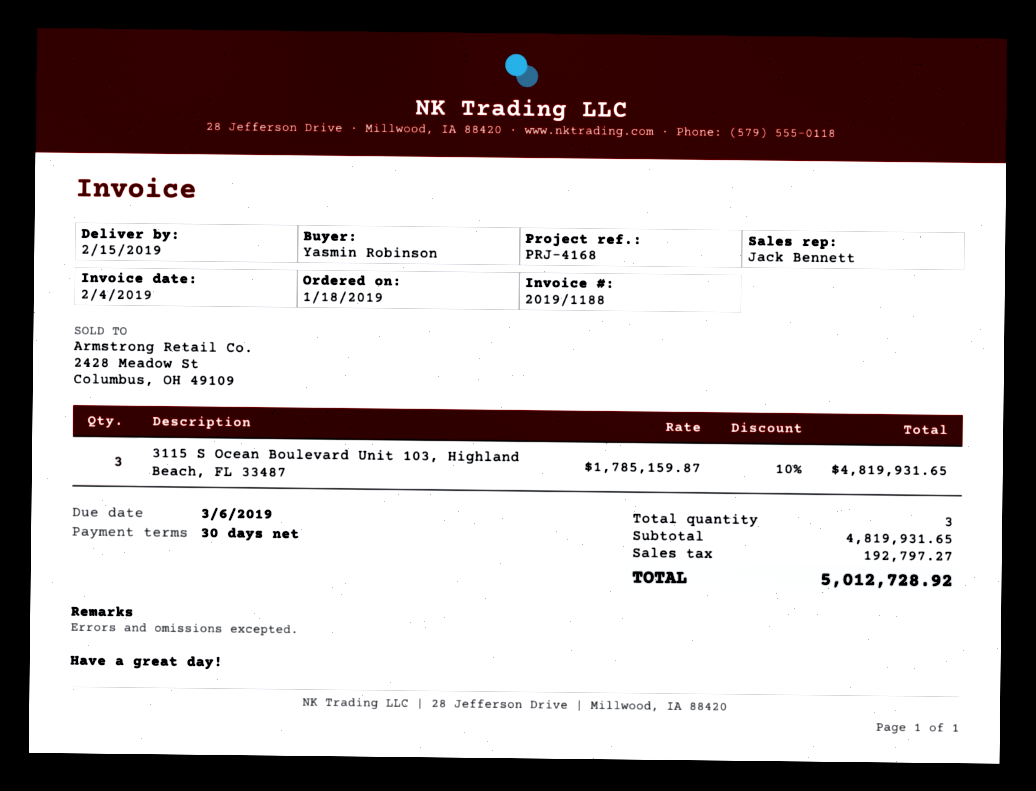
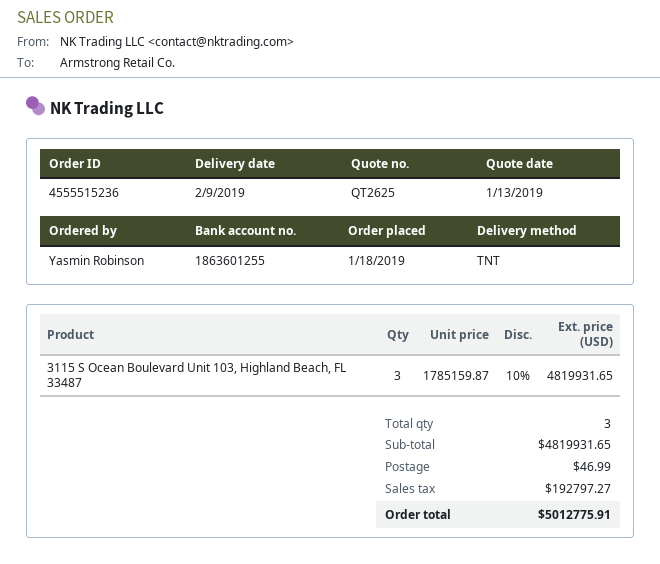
delivery date: 2019-02-15 -> 2019-02-09
shipping: none -> 46.99
total: 5012728.92 -> 5012775.91

